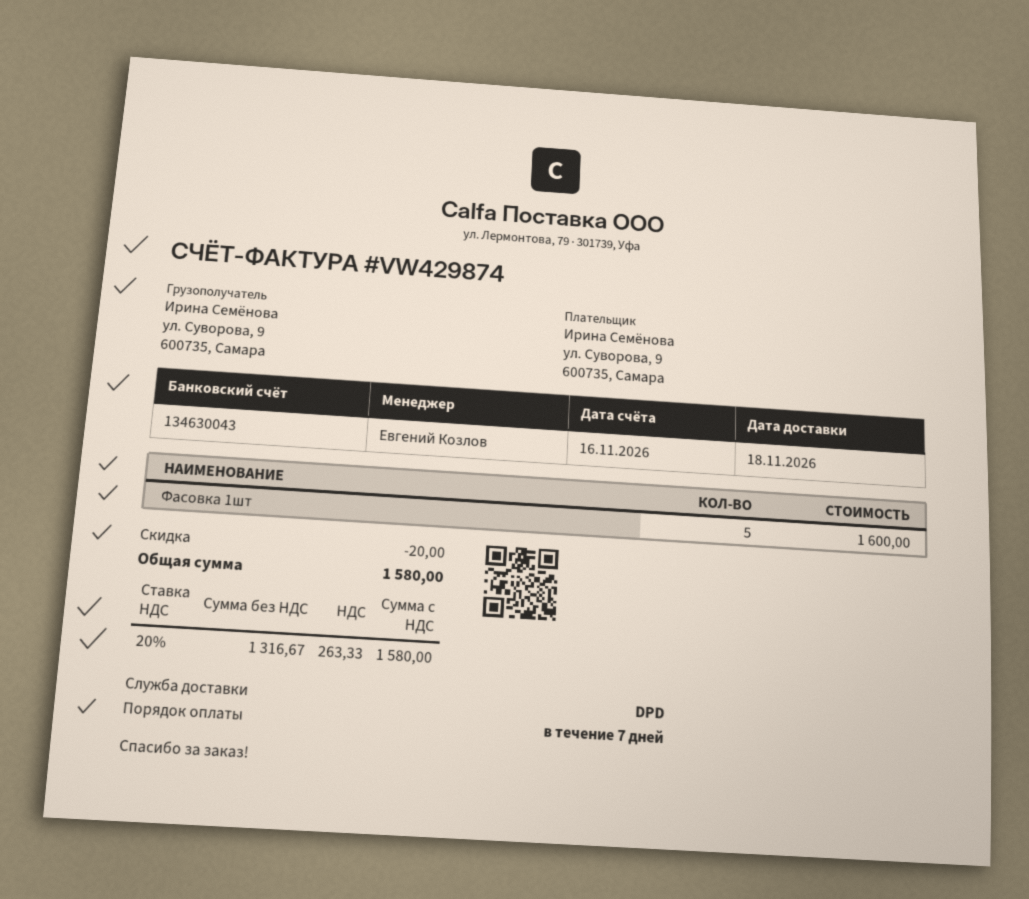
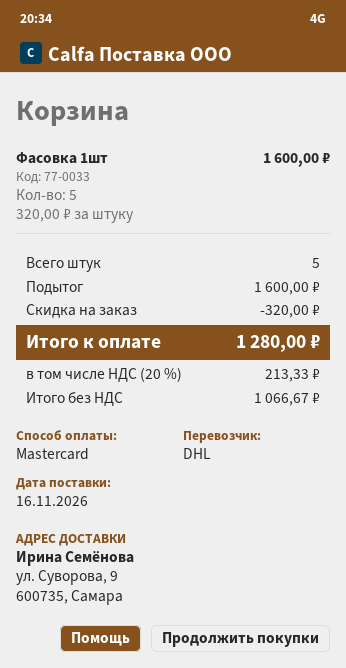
delivery date: 2026-11-18 -> 2026-11-16
shipping method: DPD -> DHL
discount: 20.00 -> 320.00
net: 1316.67 -> 1066.67
tax: 20% = 263.33 -> 20% = 213.33
total: 1580.00 -> 1280.00

